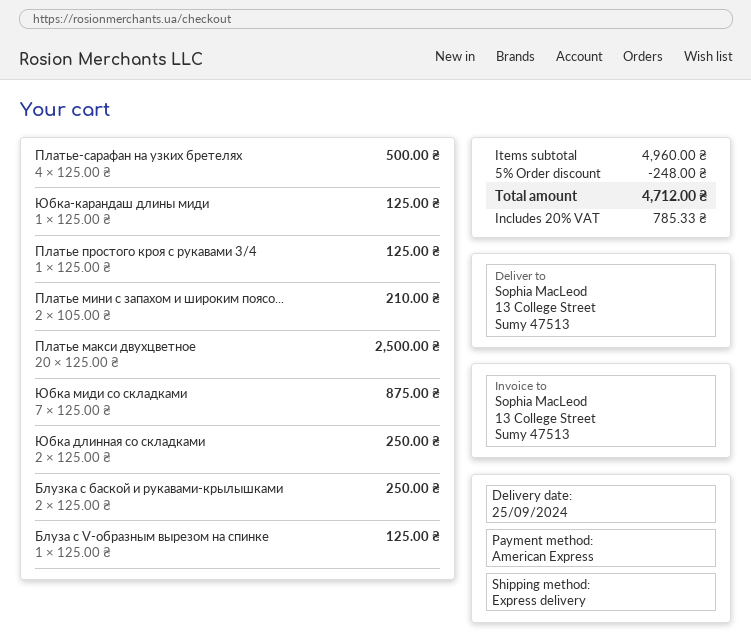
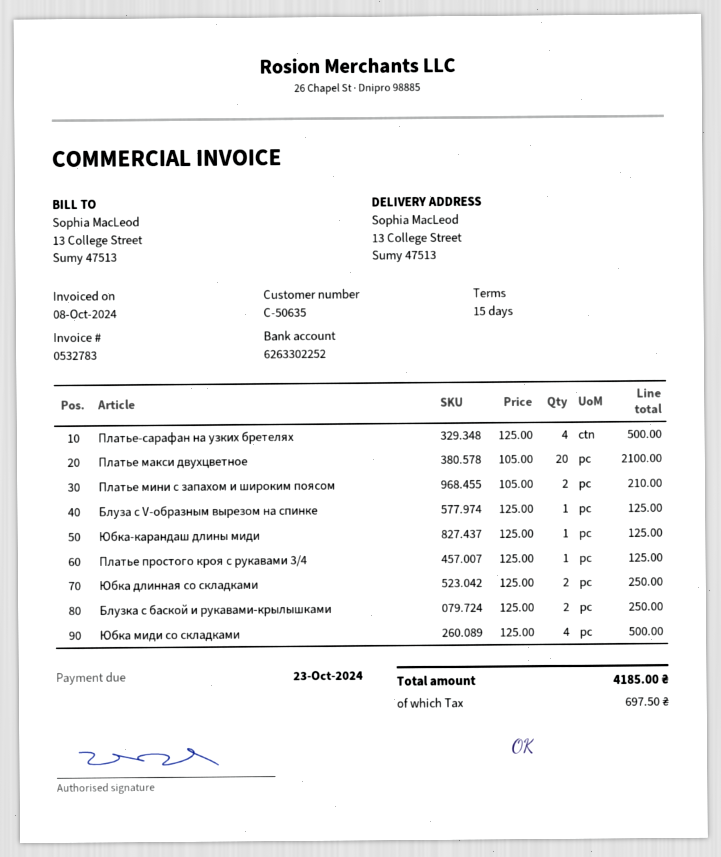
Платье макси двухцветное: 20 x 125.00 = 2500.00 -> 20 x 105.00 = 2100.00
Юбка миди со складками: 7 x 125.00 = 875.00 -> 4 x 125.00 = 500.00
discount: 5% = 248.00 -> none
tax: 785.33 -> 697.50
total: 4712.00 -> 4185.00

